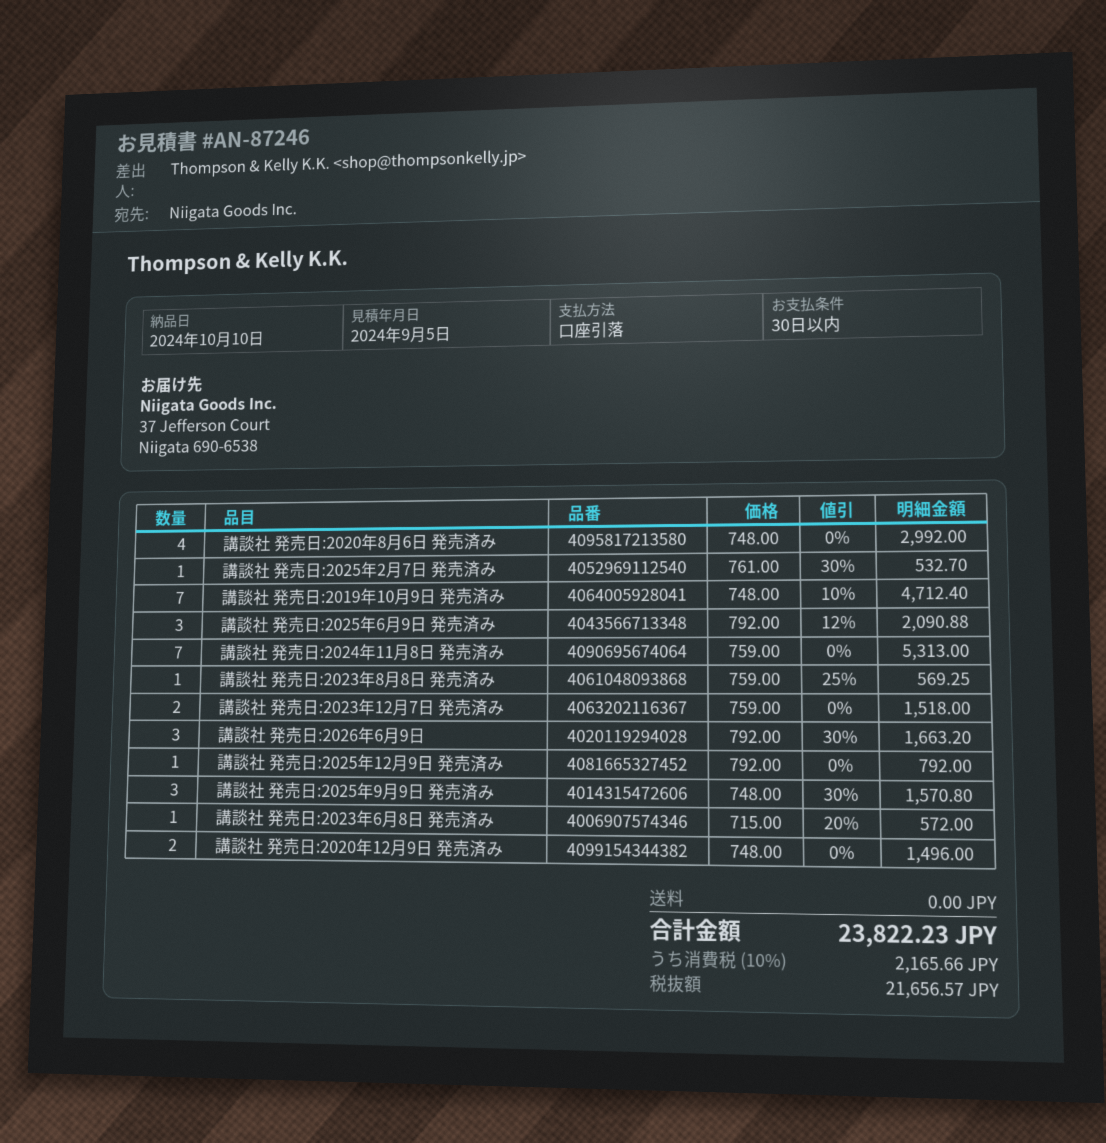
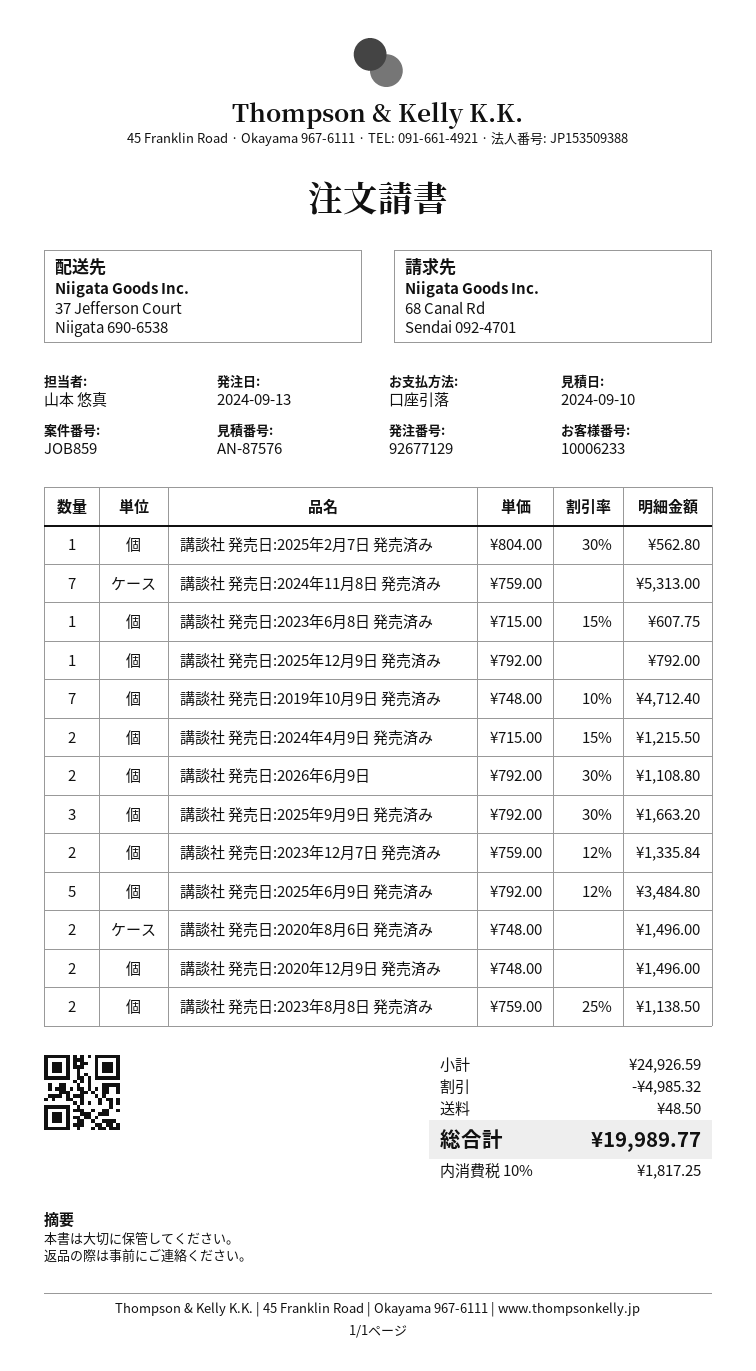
quote number: AN-87246 -> AN-87576
quote date: 2024-09-05 -> 2024-09-10
講談社 発売日:2020年8月6日 発売済み: 4 x 748.00 = 2992.00 -> 2 x 748.00 = 1496.00
講談社 発売日:2025年2月7日 発売済み: 1 x 761.00 - 30% = 532.70 -> 1 x 804.00 - 30% = 562.80
講談社 発売日:2025年6月9日 発売済み: 3 x 792.00 - 12% = 2090.88 -> 5 x 792.00 - 12% = 3484.80
講談社 発売日:2023年8月8日 発売済み: 1 x 759.00 - 25% = 569.25 -> 2 x 759.00 - 25% = 1138.50
講談社 発売日:2023年12月7日 発売済み: 2 x 759.00 = 1518.00 -> 2 x 759.00 - 12% = 1335.84
講談社 発売日:2026年6月9日: 3 x 792.00 - 30% = 1663.20 -> 2 x 792.00 - 30% = 1108.80
講談社 発売日:2025年9月9日 発売済み: 3 x 748.00 - 30% = 1570.80 -> 3 x 792.00 - 30% = 1663.20
講談社 発売日:2023年6月8日 発売済み: 1 x 715.00 - 20% = 572.00 -> 1 x 715.00 - 15% = 607.75
講談社 発売日:2024年4月9日 発売済み: none -> 2 x 715.00 - 15% = 1215.50
discount: none -> 4985.32
shipping: 0.00 -> 48.50
tax: 10% = 2165.66 -> 10% = 1817.25
total: 23822.23 -> 19989.77

